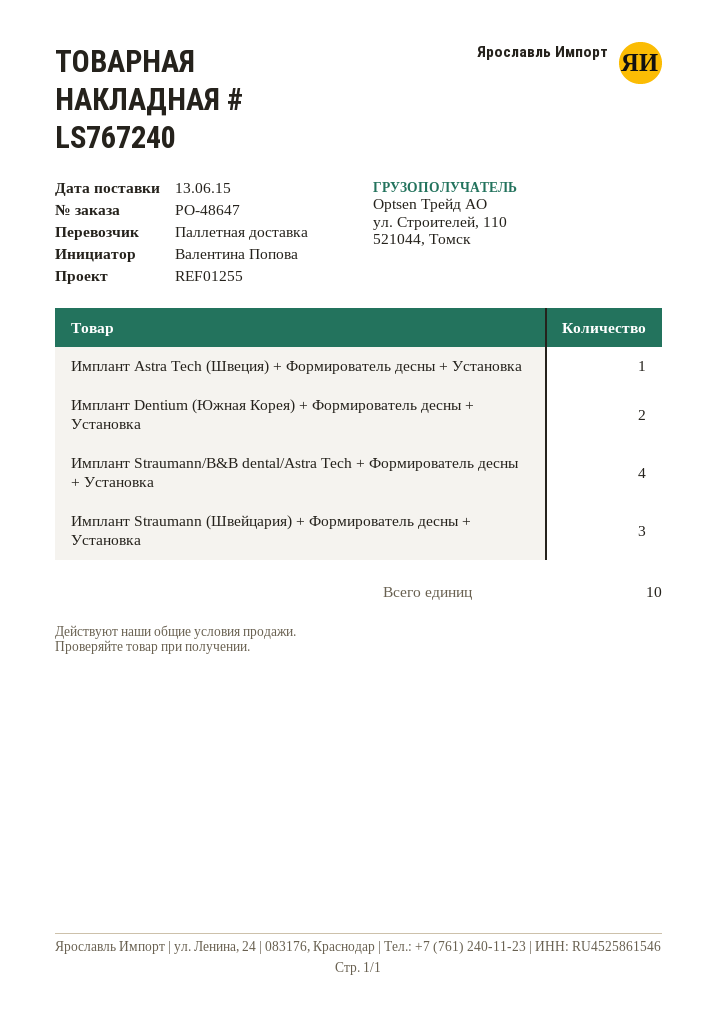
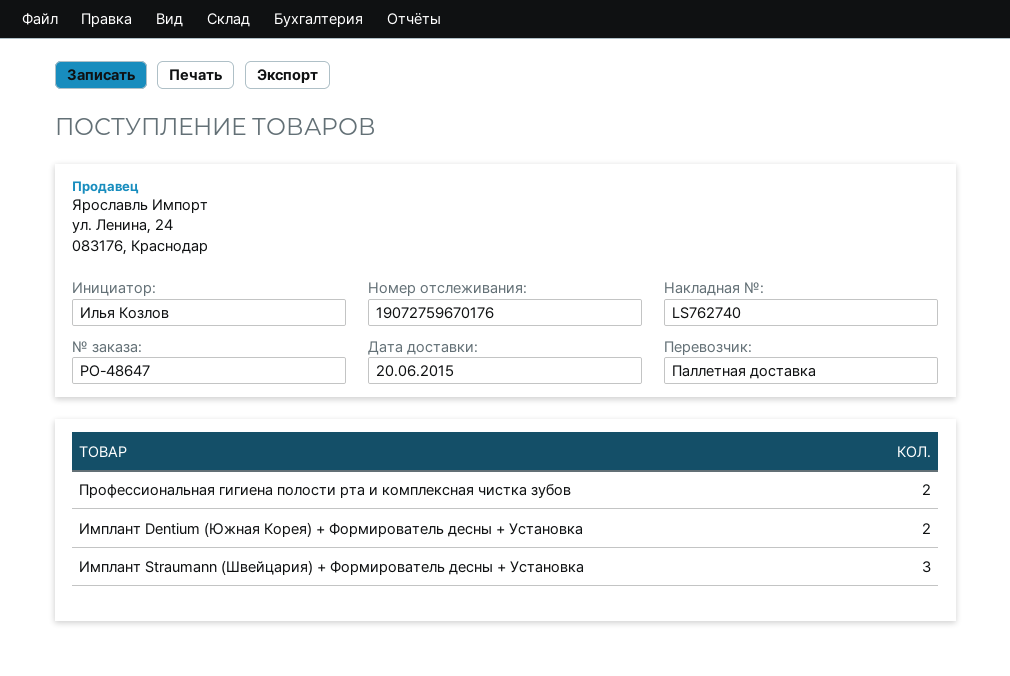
delivery note number: LS767240 -> LS762740
delivery date: 2015-06-13 -> 2015-06-20
ordered by: Валентина Попова -> Илья Козлов
Имплант Astra Tech (Швеция) + Формирователь десны + Установка: 1 -> none
Имплант Straumann/B&B dental/Astra Tech + Формирователь десны + Установка: 4 -> none
Профессиональная гигиена полости рта и комплексная чистка зубов: none -> 2

